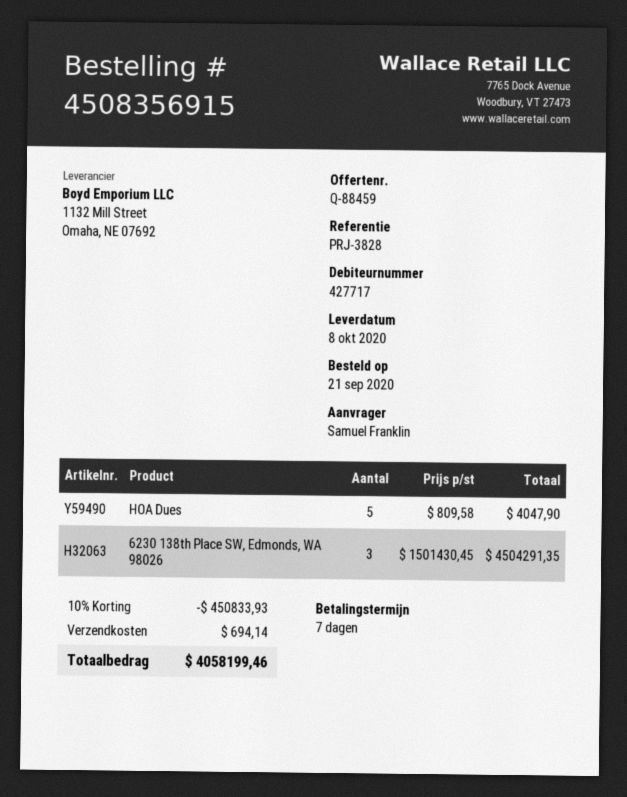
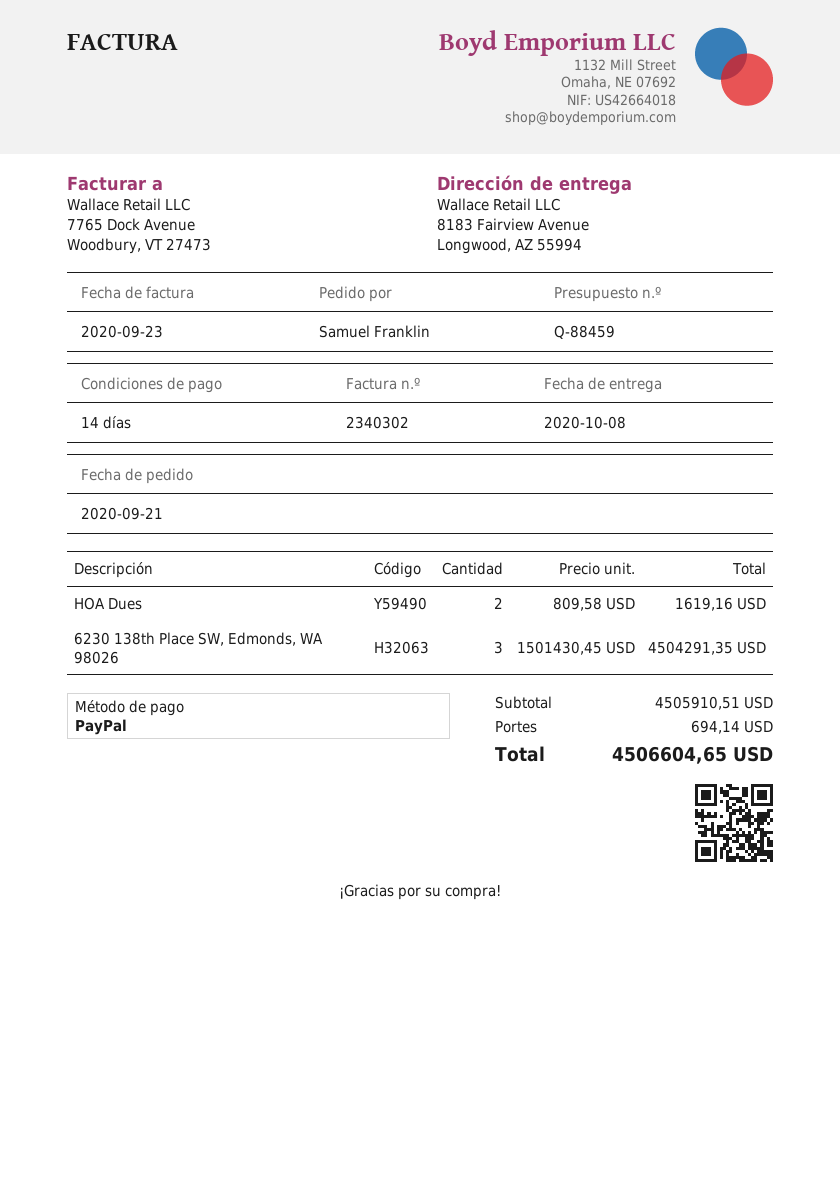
payment terms: 7 days -> 14 days
HOA Dues: 5 x 809.58 = 4047.90 -> 2 x 809.58 = 1619.16
discount: 10% = 450833.93 -> none
total: 4058199.46 -> 4506604.65

